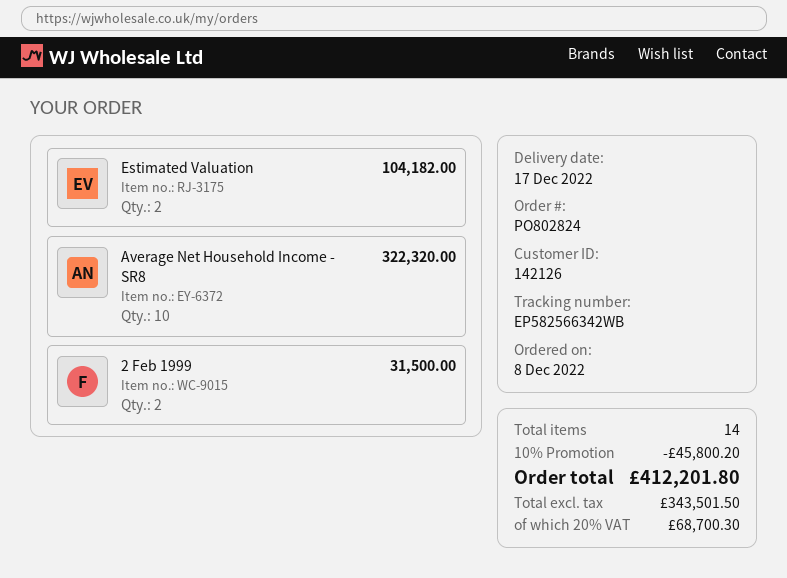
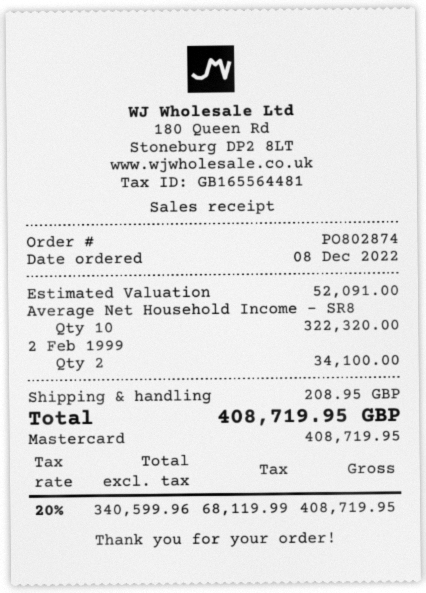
order number: PO802824 -> PO802874
Estimated Valuation: 2 for 104182.00 -> 1 for 52091.00
2 Feb 1999: 2 for 31500.00 -> 2 for 34100.00
discount: 10% = 45800.20 -> none
shipping: none -> 208.95
net: 343501.50 -> 340599.96
tax: 20% = 68700.30 -> 20% = 68119.99
total: 412201.80 -> 408719.95

